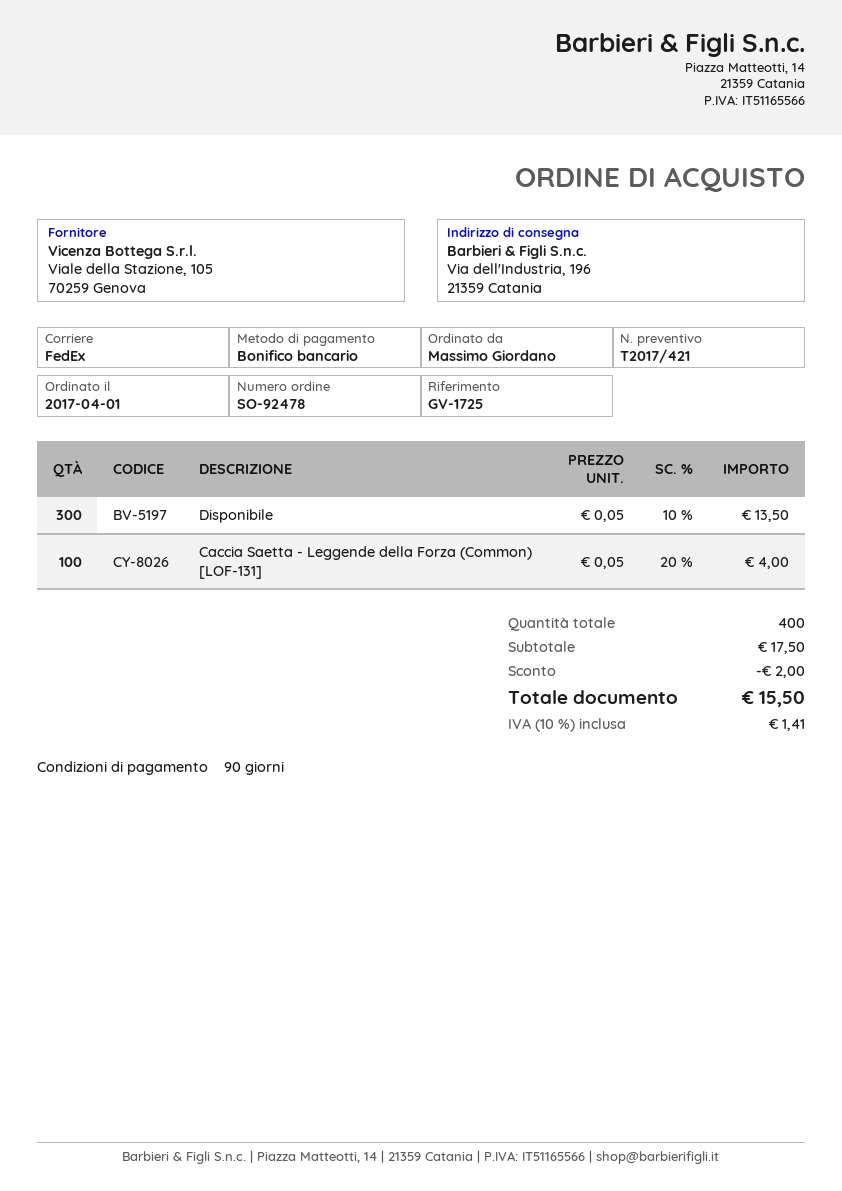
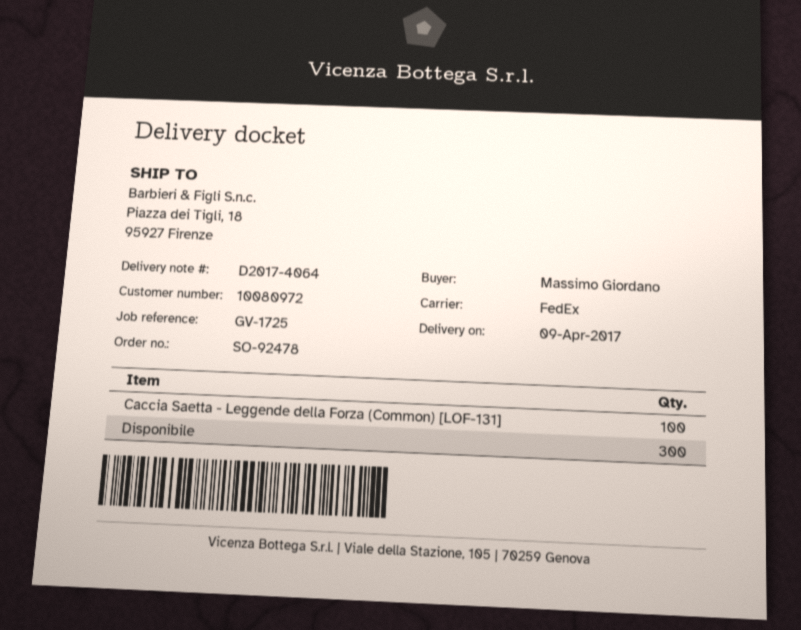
ship to: Via dell'Industria, 196, 21359 Catania -> Piazza dei Tigli, 18, 95927 Firenze

